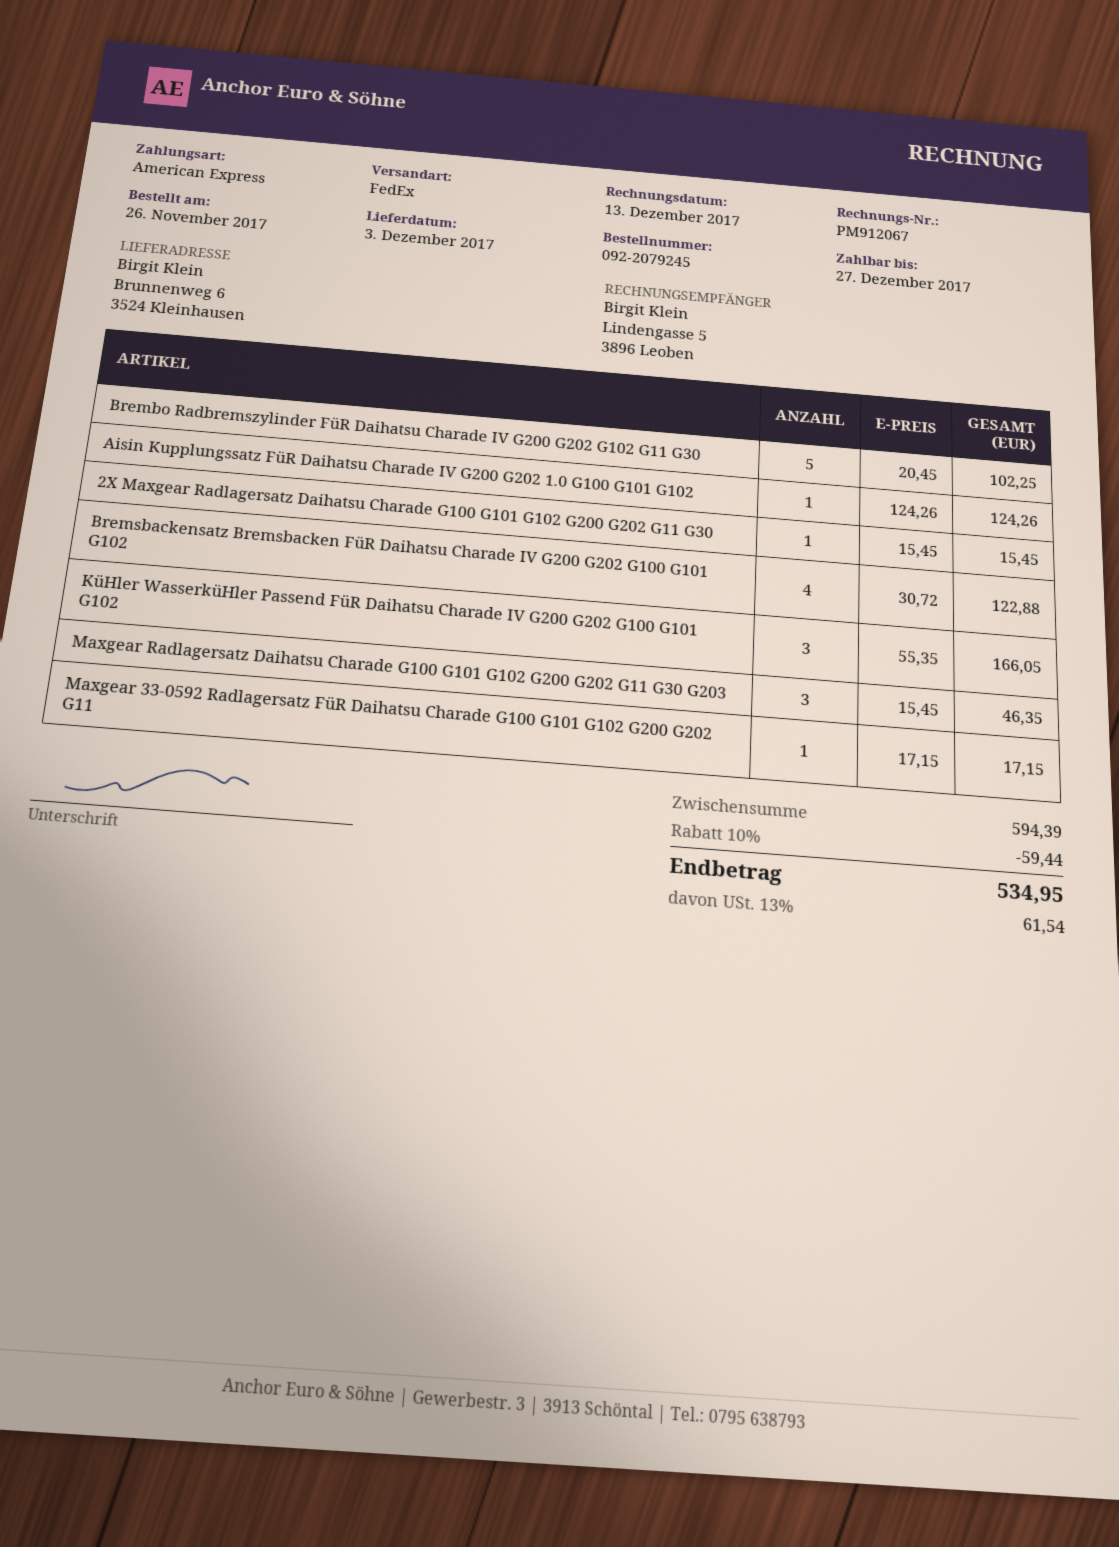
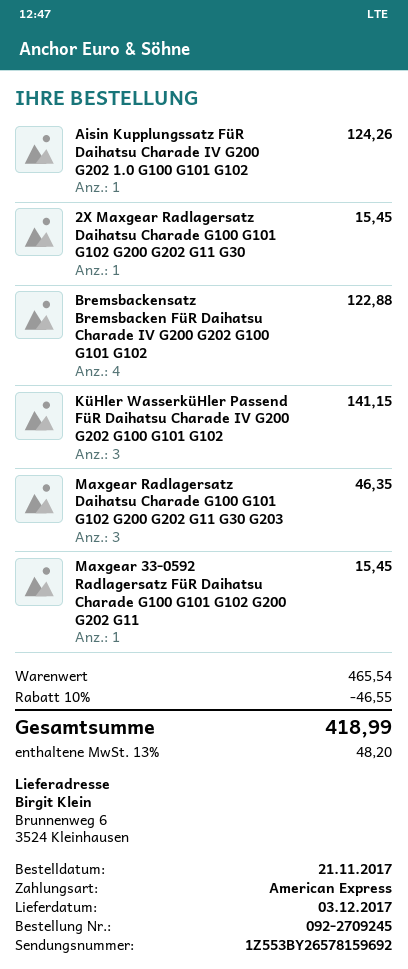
order number: 092-2079245 -> 092-2709245
order date: 2017-11-26 -> 2017-11-21
Brembo Radbremszylinder FüR Daihatsu Charade IV G200 G202 G102 G11 G30: 5 for 102.25 -> none
KüHler WasserküHler Passend FüR Daihatsu Charade IV G200 G202 G100 G101 G102: 3 for 166.05 -> 3 for 141.15
Maxgear 33-0592 Radlagersatz FüR Daihatsu Charade G100 G101 G102 G200 G202 G11: 1 for 17.15 -> 1 for 15.45
subtotal: 594.39 -> 465.54
discount: 10% = 59.44 -> 10% = 46.55
tax: 13% = 61.54 -> 13% = 48.20
total: 534.95 -> 418.99

